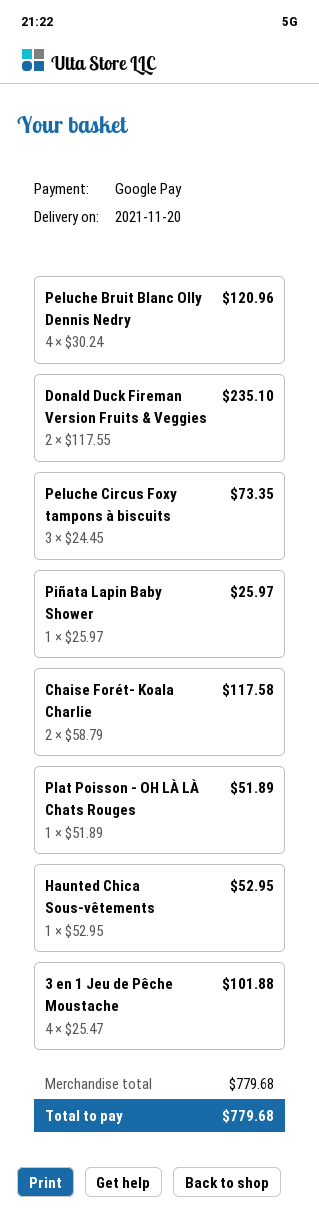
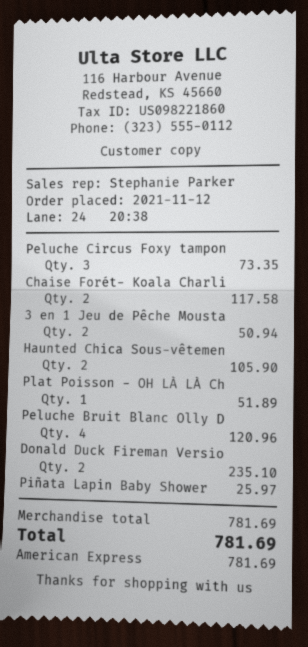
payment method: Google Pay -> American Express
Haunted Chica Sous-vêtements: 1 for 52.95 -> 2 for 105.90
3 en 1 Jeu de Pêche Moustache: 4 for 101.88 -> 2 for 50.94
subtotal: 779.68 -> 781.69
total: 779.68 -> 781.69

